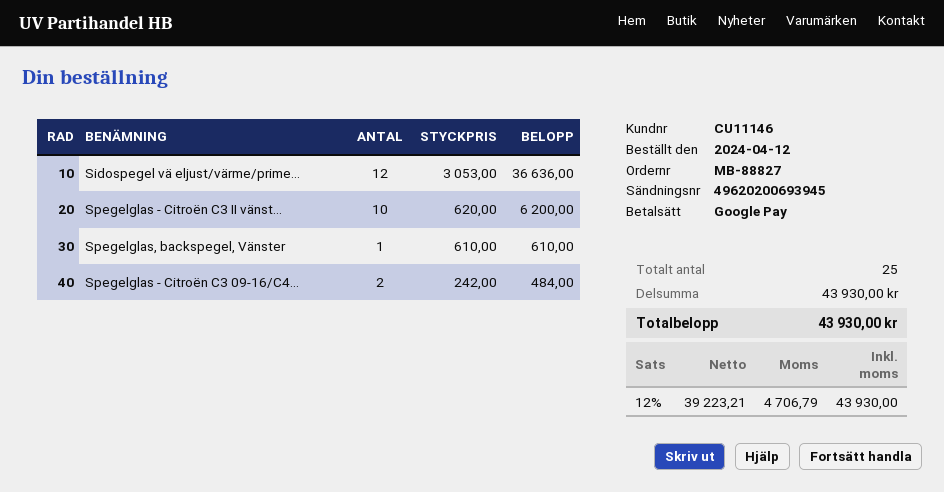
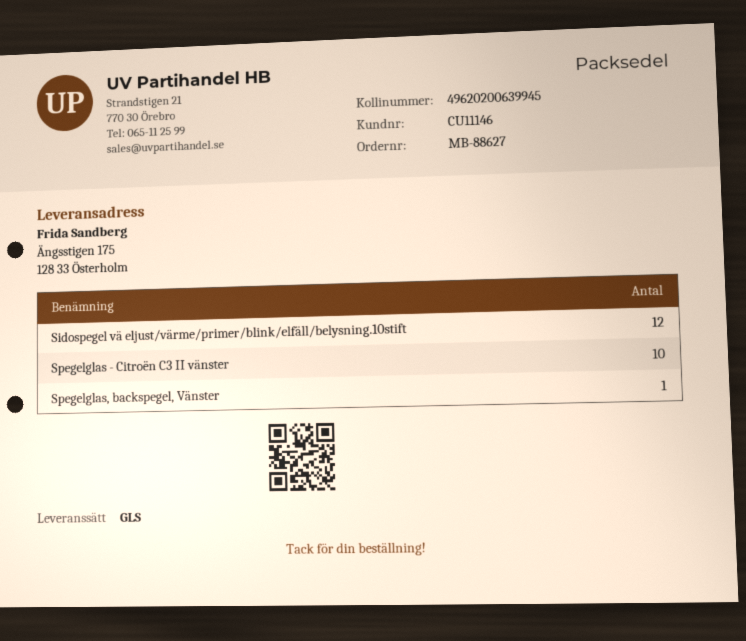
order number: MB-88827 -> MB-88627
tracking number: 49620200693945 -> 49620200639945
Spegelglas - Citroën C3 09-16/C4...: 2 -> none

